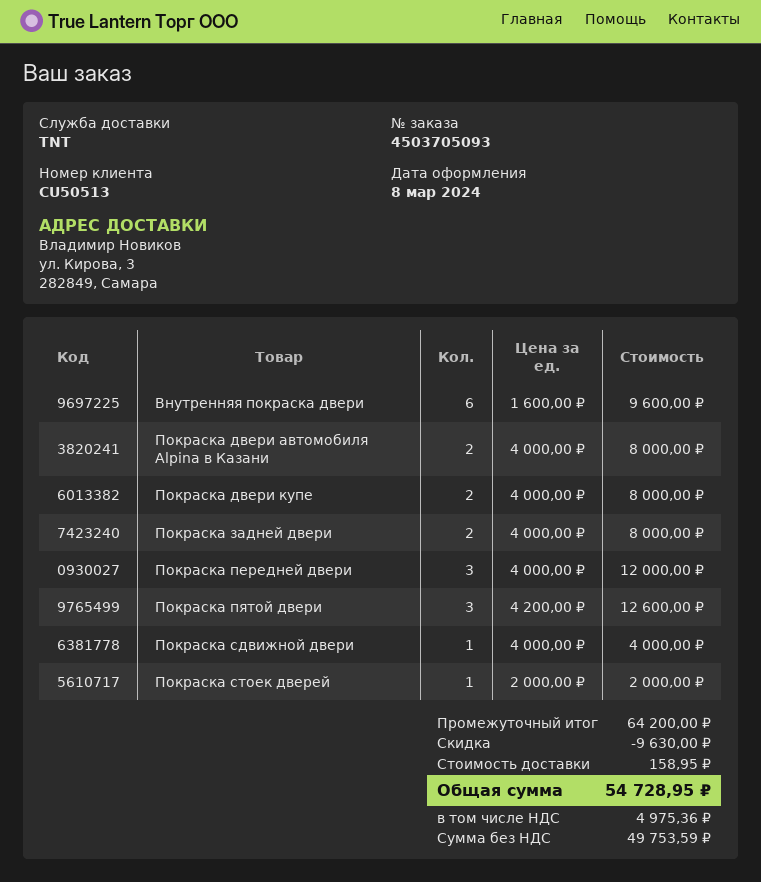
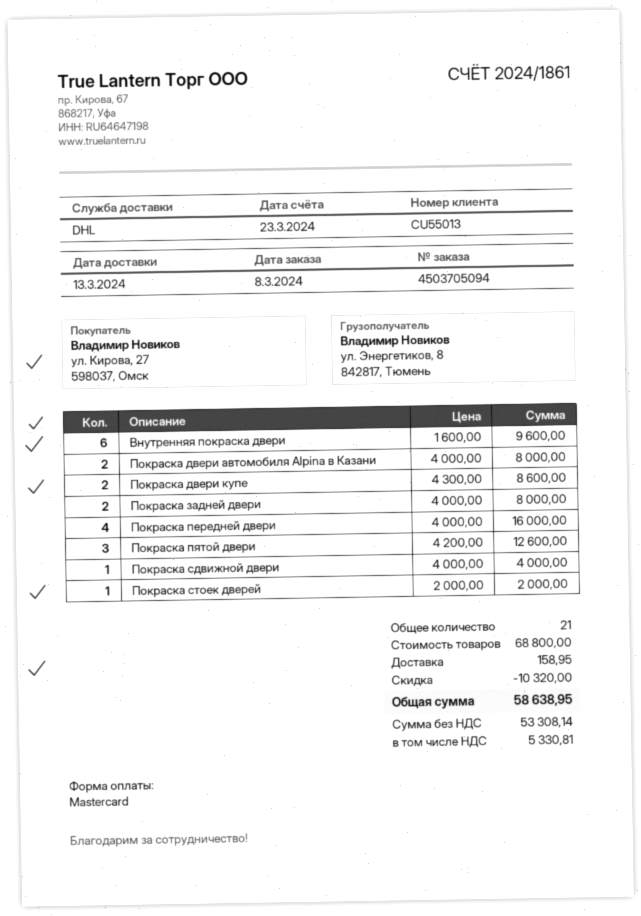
order number: 4503705093 -> 4503705094
customer number: CU50513 -> CU55013
shipping method: TNT -> DHL
ship to: ул. Кирова, 3, 282849, Самара -> ул. Энергетиков, 8, 842817, Тюмень
Покраска двери купе: 2 x 4000.00 = 8000.00 -> 2 x 4300.00 = 8600.00
Покраска передней двери: 3 x 4000.00 = 12000.00 -> 4 x 4000.00 = 16000.00
subtotal: 64200.00 -> 68800.00
discount: 9630.00 -> 10320.00
net: 49753.59 -> 53308.14
tax: 4975.36 -> 5330.81
total: 54728.95 -> 58638.95

